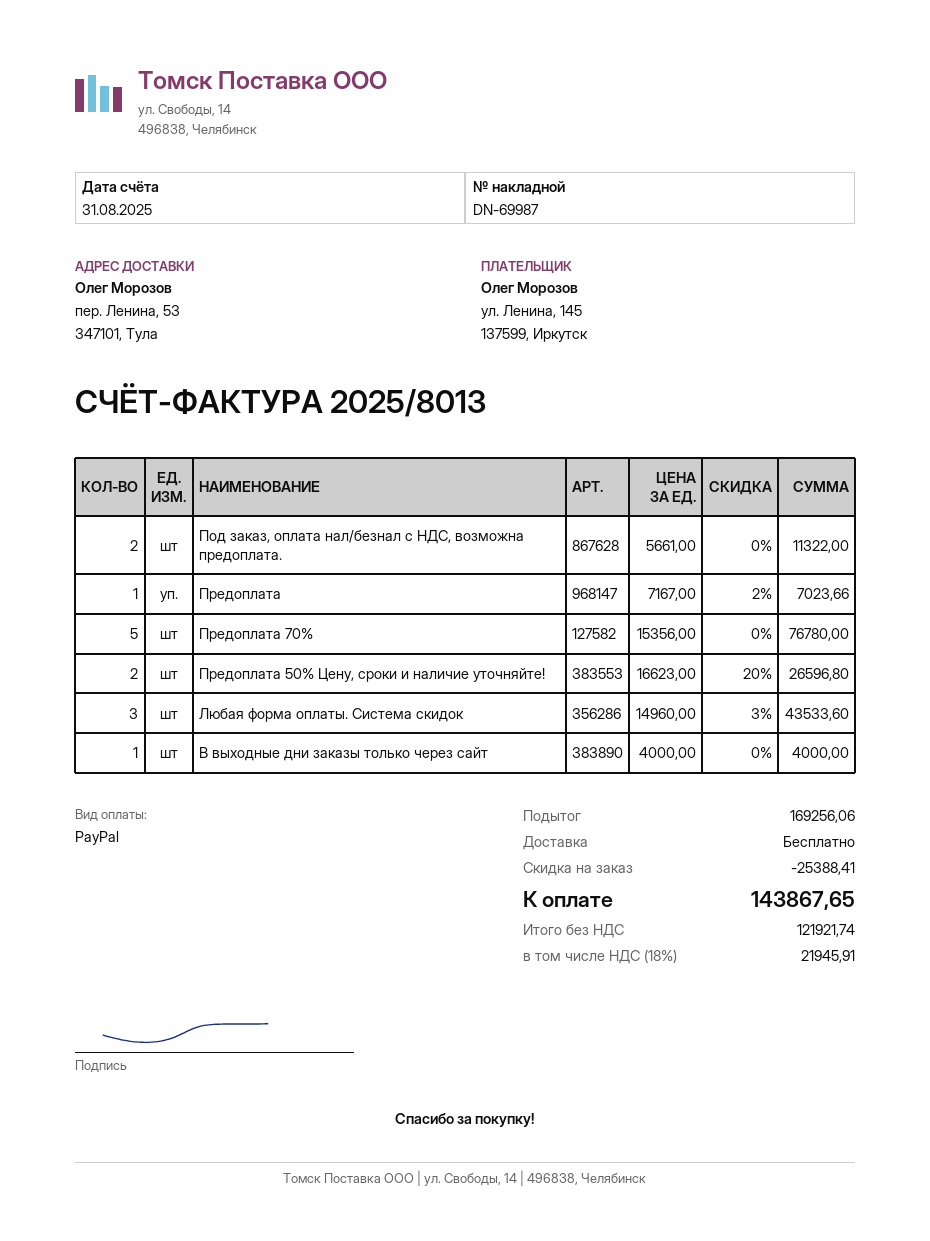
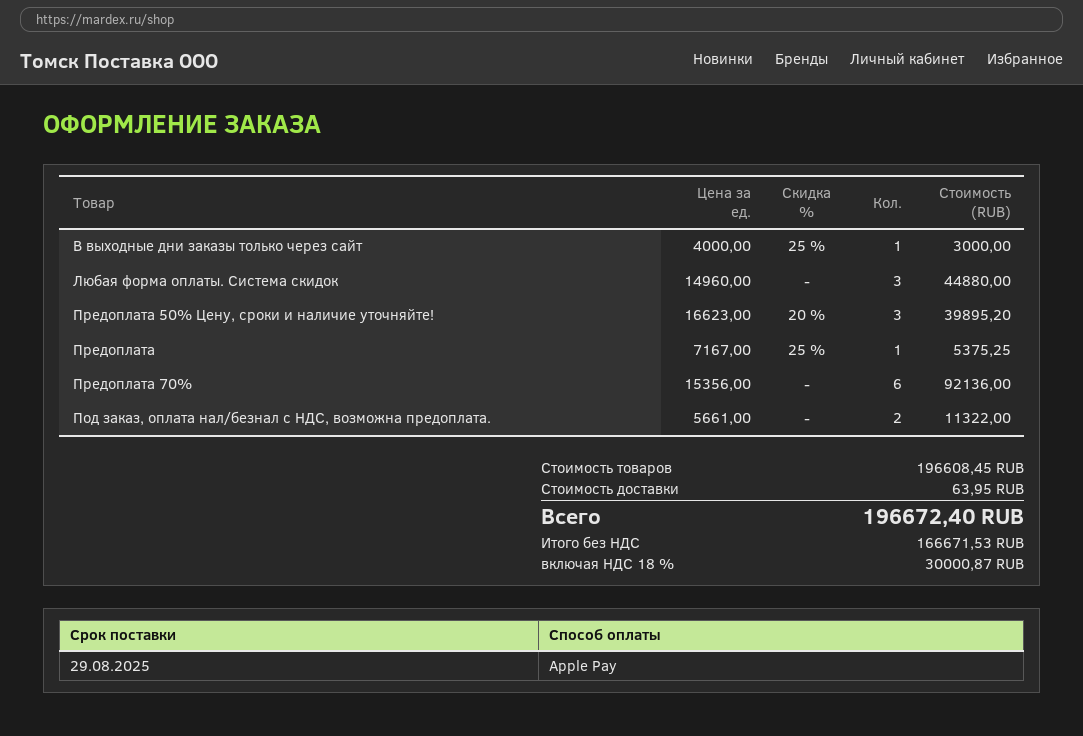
payment method: PayPal -> Apple Pay
Предоплата: 1 x 7167.00 - 2% = 7023.66 -> 1 x 7167.00 - 25% = 5375.25
Предоплата 70%: 5 x 15356.00 = 76780.00 -> 6 x 15356.00 = 92136.00
Предоплата 50% Цену, сроки и наличие уточняйте!: 2 x 16623.00 - 20% = 26596.80 -> 3 x 16623.00 - 20% = 39895.20
Любая форма оплаты. Система скидок: 3 x 14960.00 - 3% = 43533.60 -> 3 x 14960.00 = 44880.00
В выходные дни заказы только через сайт: 1 x 4000.00 = 4000.00 -> 1 x 4000.00 - 25% = 3000.00
subtotal: 169256.06 -> 196608.45
discount: 25388.41 -> none
shipping: 0.00 -> 63.95
net: 121921.74 -> 166671.53
tax: 18% = 21945.91 -> 18% = 30000.87
total: 143867.65 -> 196672.40

